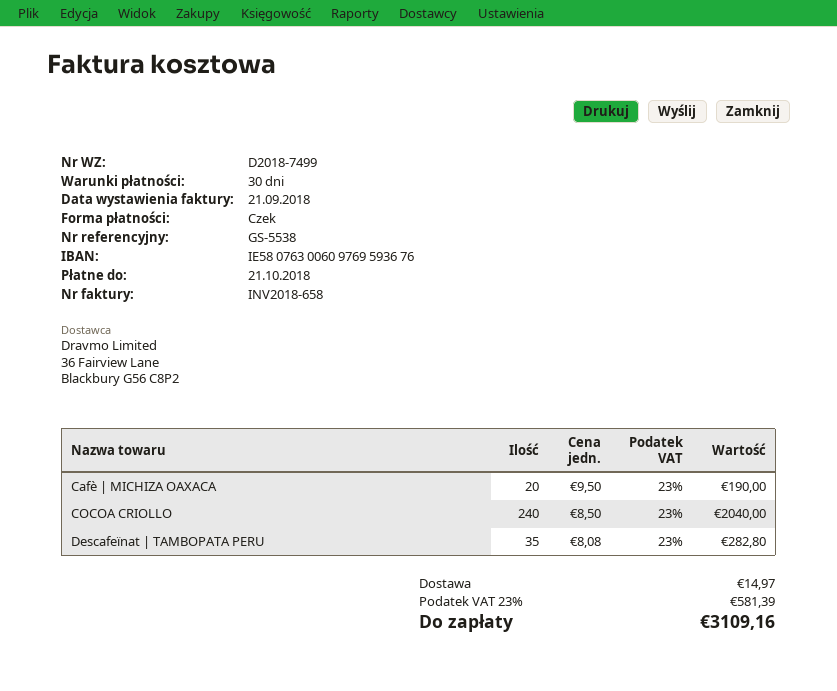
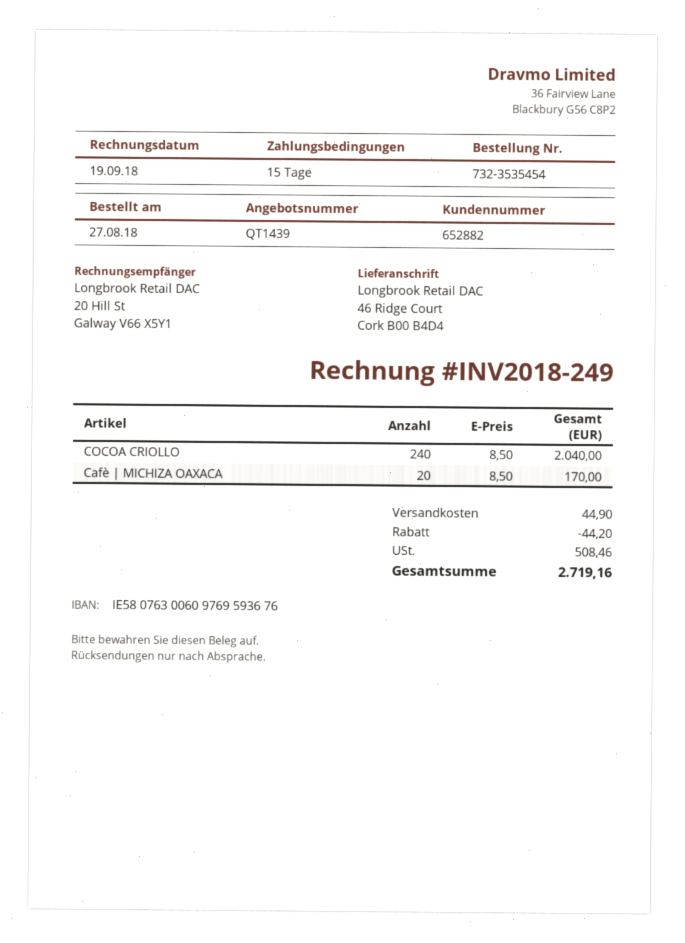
invoice number: INV2018-658 -> INV2018-249
invoice date: 2018-09-21 -> 2018-09-19
payment terms: 30 days -> 15 days
Cafè | MICHIZA OAXACA: 20 x 9.50 = 190.00 -> 20 x 8.50 = 170.00
Descafeïnat | TAMBOPATA PERU: 35 x 8.08 = 282.80 -> none
discount: none -> 44.20
shipping: 14.97 -> 44.90
tax: 581.39 -> 508.46
total: 3109.16 -> 2719.16

